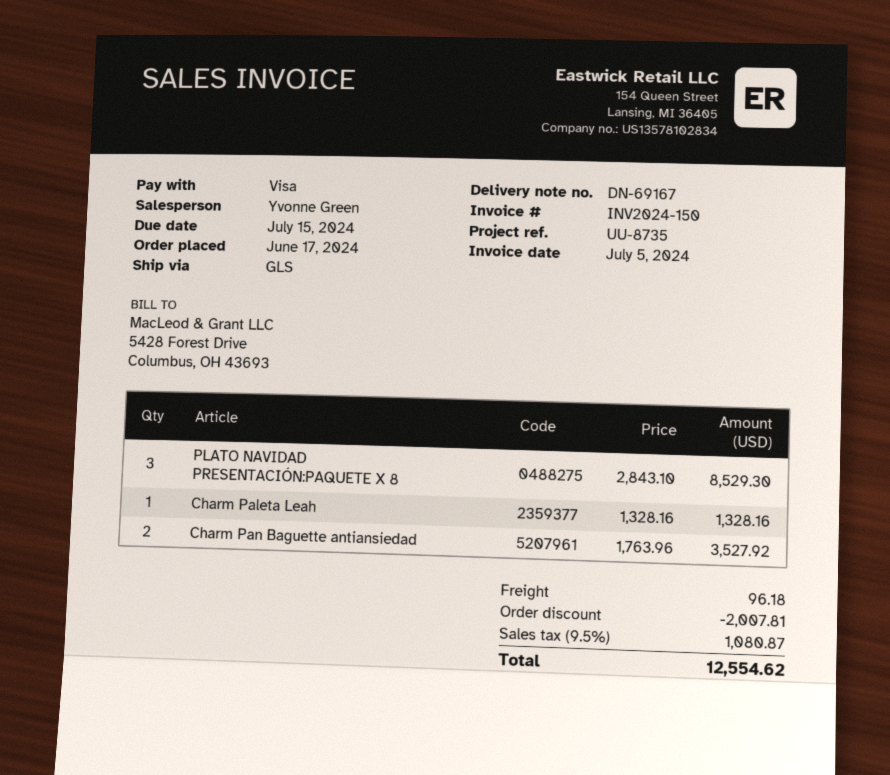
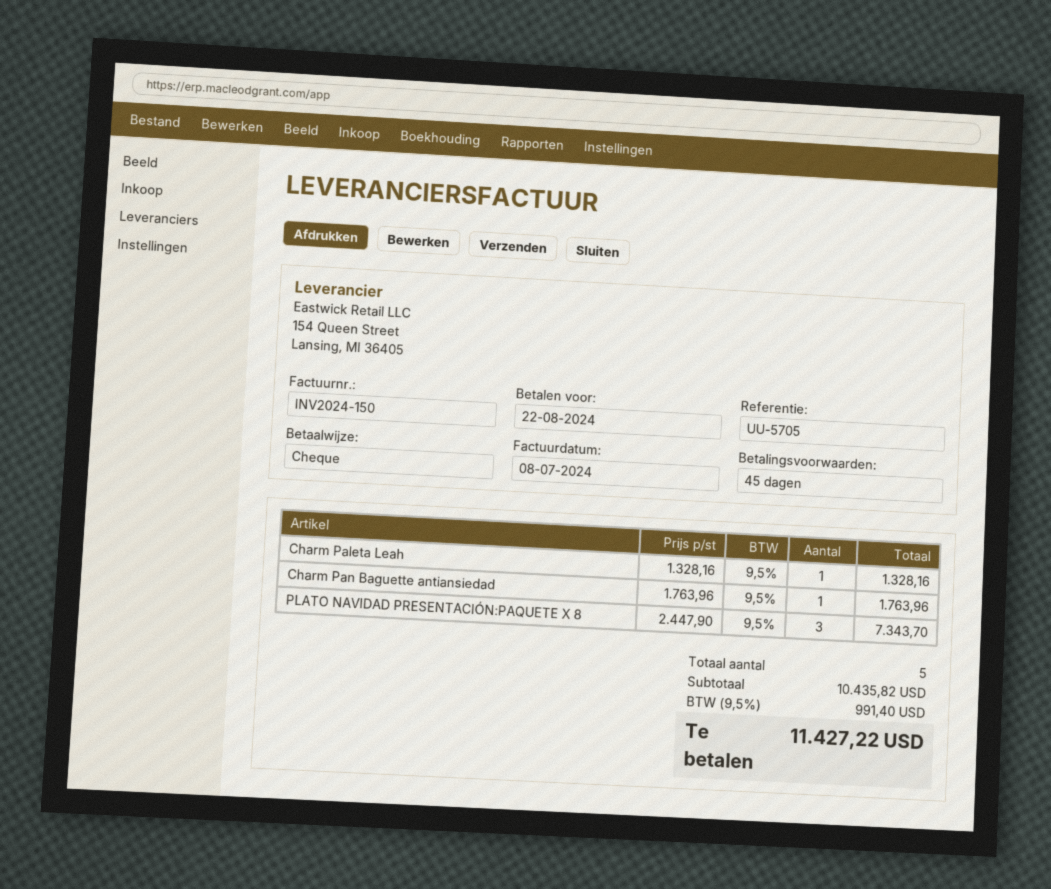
invoice date: 2024-07-05 -> 2024-07-08
due date: 2024-07-15 -> 2024-08-22
reference: UU-8735 -> UU-5705
payment method: Visa -> cheque
PLATO NAVIDAD PRESENTACIÓN:PAQUETE X 8: 3 x 2843.10 = 8529.30 -> 3 x 2447.90 = 7343.70
Charm Pan Baguette antiansiedad: 2 x 1763.96 = 3527.92 -> 1 x 1763.96 = 1763.96
discount: 2007.81 -> none
shipping: 96.18 -> none
tax: 9.5% = 1080.87 -> 9.5% = 991.40
total: 12554.62 -> 11427.22

